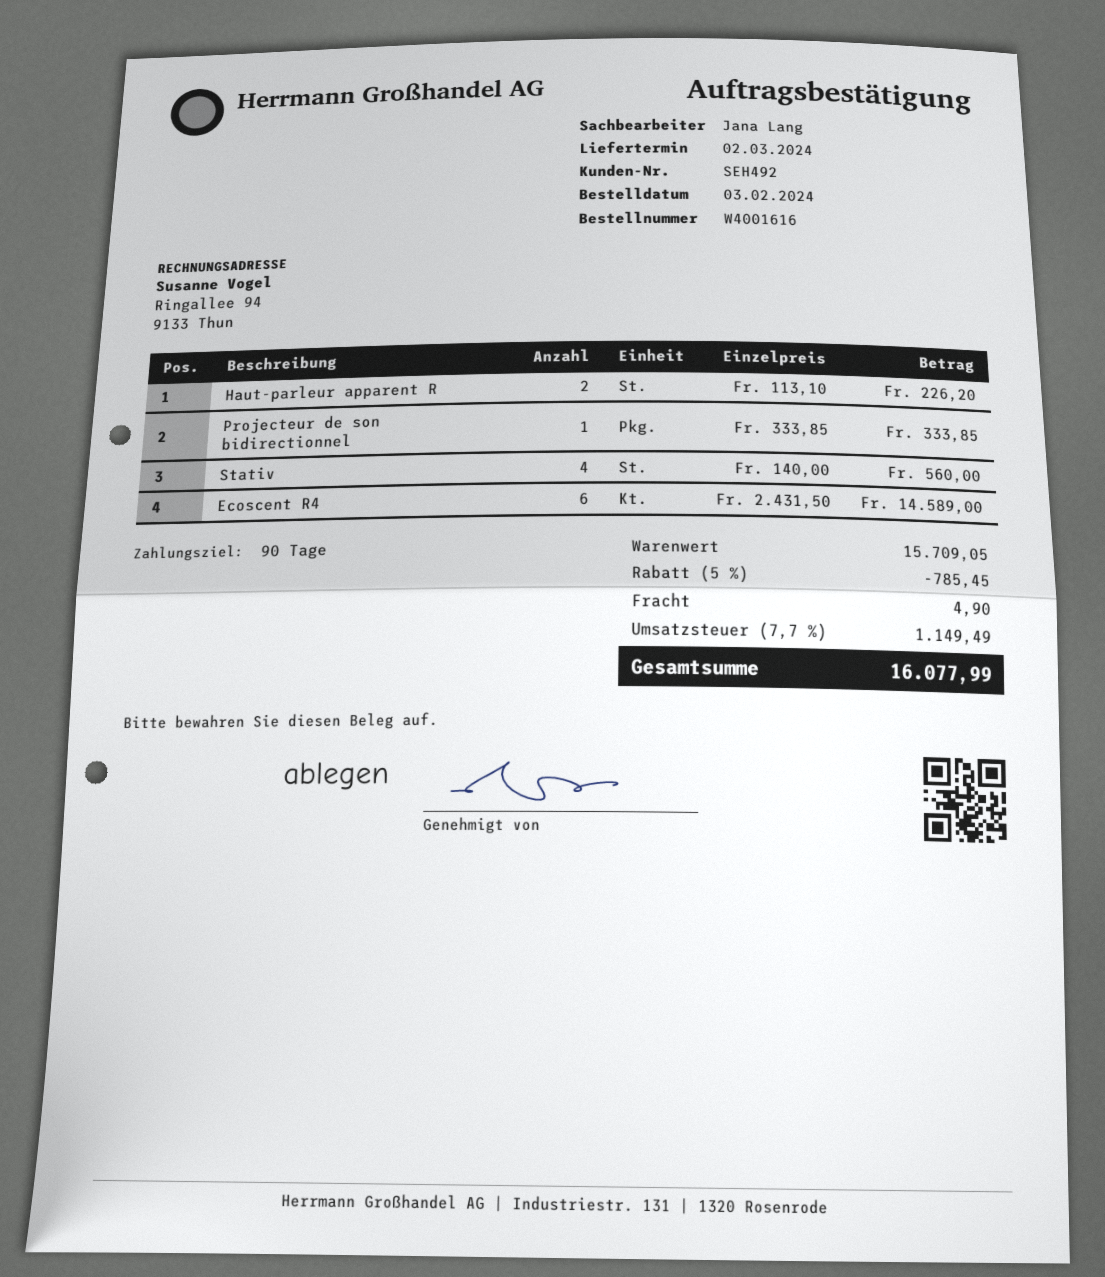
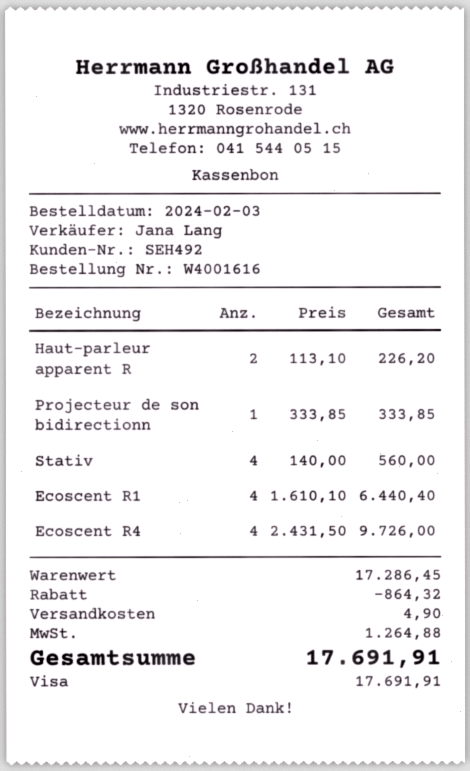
Ecoscent R4: 6 x 2431.50 = 14589.00 -> 4 x 2431.50 = 9726.00
Ecoscent R1: none -> 4 x 1610.10 = 6440.40
subtotal: 15709.05 -> 17286.45
discount: 785.45 -> 864.32
tax: 1149.49 -> 1264.88
total: 16077.99 -> 17691.91

